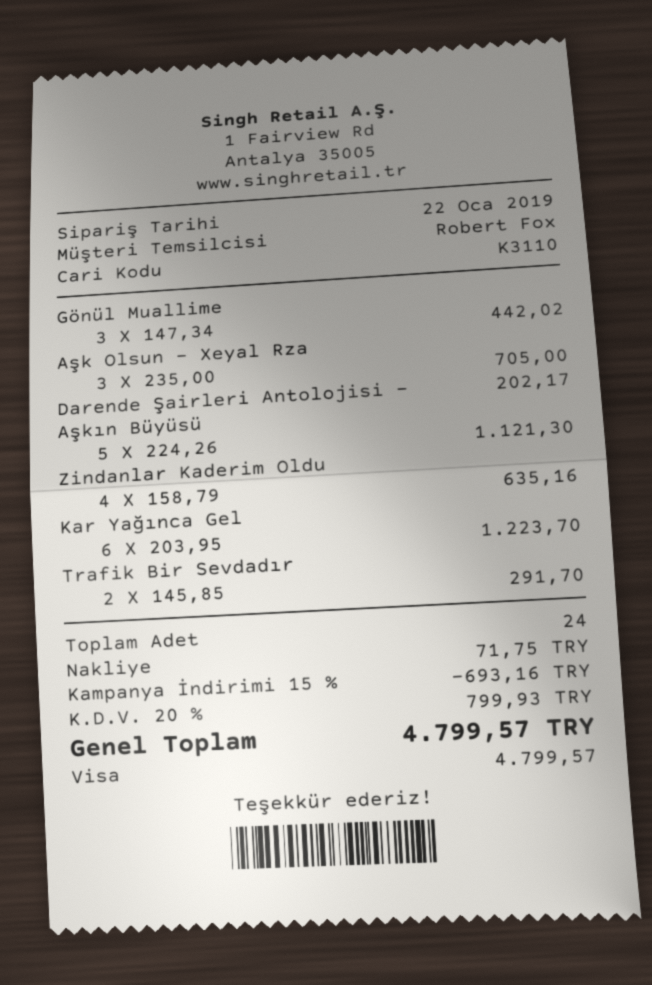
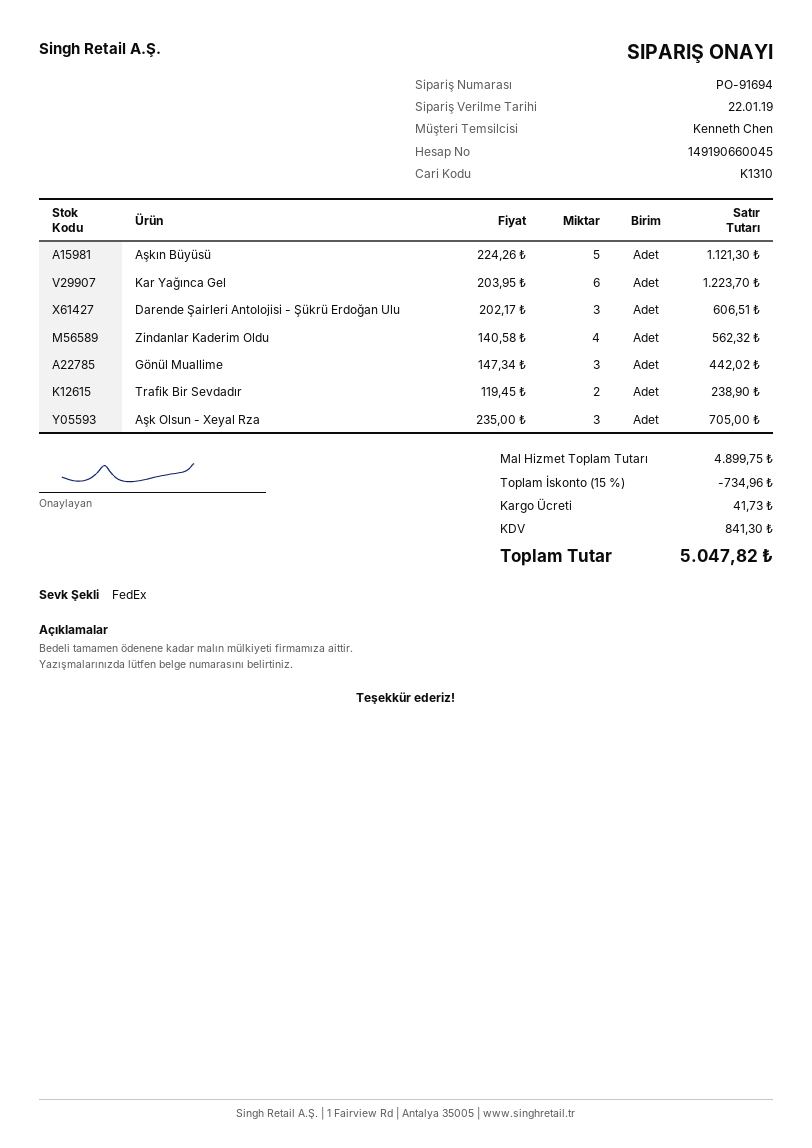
customer number: K3110 -> K1310
sales rep: Robert Fox -> Kenneth Chen
Darende Şairleri Antolojisi -: 1 x 202.17 = 202.17 -> 3 x 202.17 = 606.51
Zindanlar Kaderim Oldu: 4 x 158.79 = 635.16 -> 4 x 140.58 = 562.32
Trafik Bir Sevdadır: 2 x 145.85 = 291.70 -> 2 x 119.45 = 238.90
discount: 15% = 693.16 -> 15% = 734.96
shipping: 71.75 -> 41.73
tax: 799.93 -> 841.30
total: 4799.57 -> 5047.82

